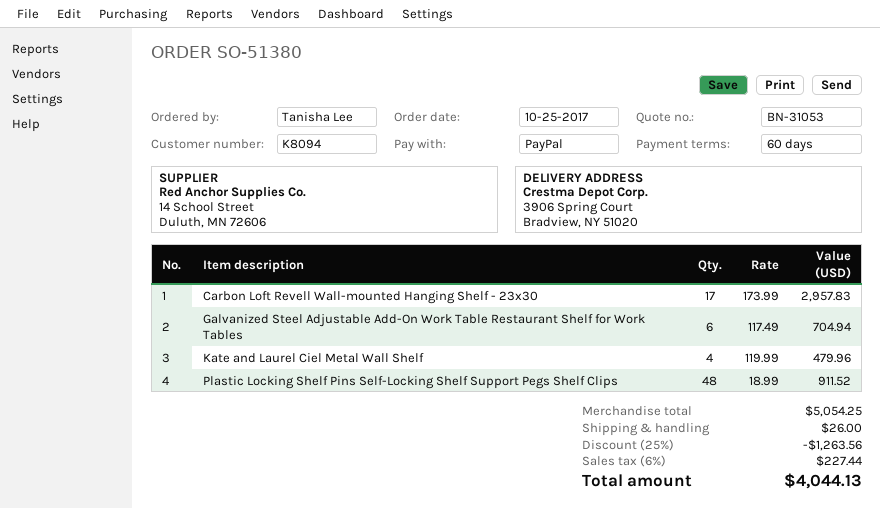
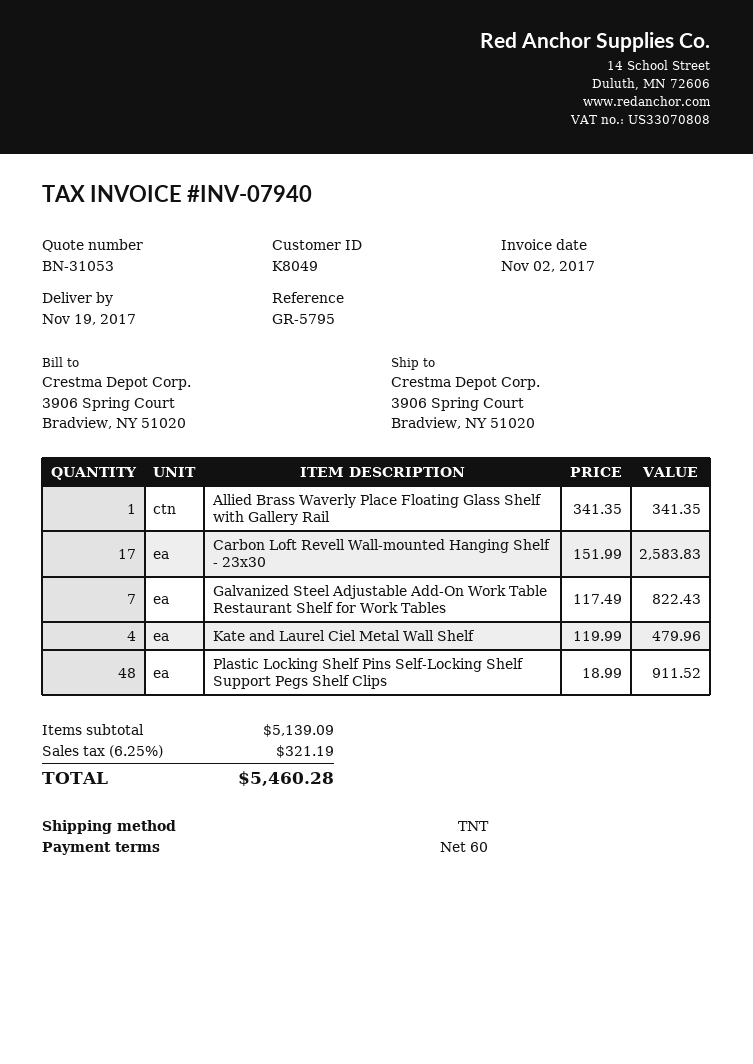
customer number: K8094 -> K8049
Carbon Loft Revell Wall-mounted Hanging Shelf - 23x30: 17 x 173.99 = 2957.83 -> 17 x 151.99 = 2583.83
Galvanized Steel Adjustable Add-On Work Table Restaurant Shelf for Work Tables: 6 x 117.49 = 704.94 -> 7 x 117.49 = 822.43
Allied Brass Waverly Place Floating Glass Shelf with Gallery Rail: none -> 1 x 341.35 = 341.35
subtotal: 5054.25 -> 5139.09
discount: 25% = 1263.56 -> none
shipping: 26.00 -> none
tax: 6% = 227.44 -> 6.25% = 321.19
total: 4044.13 -> 5460.28

